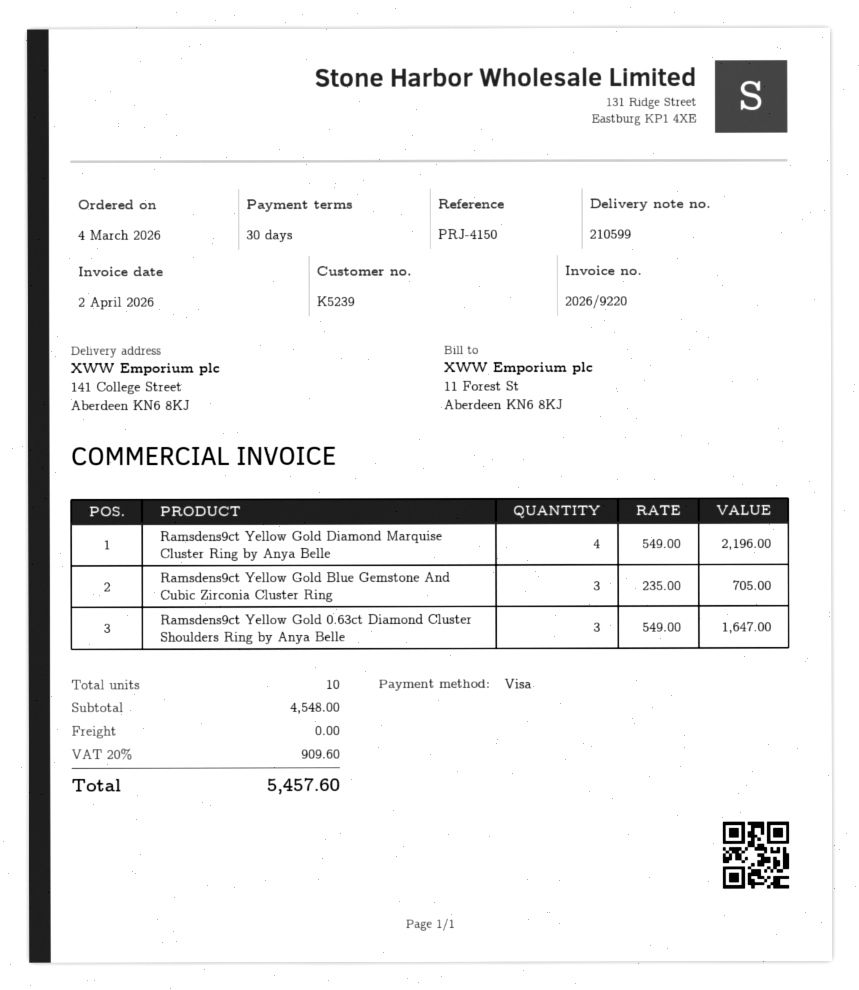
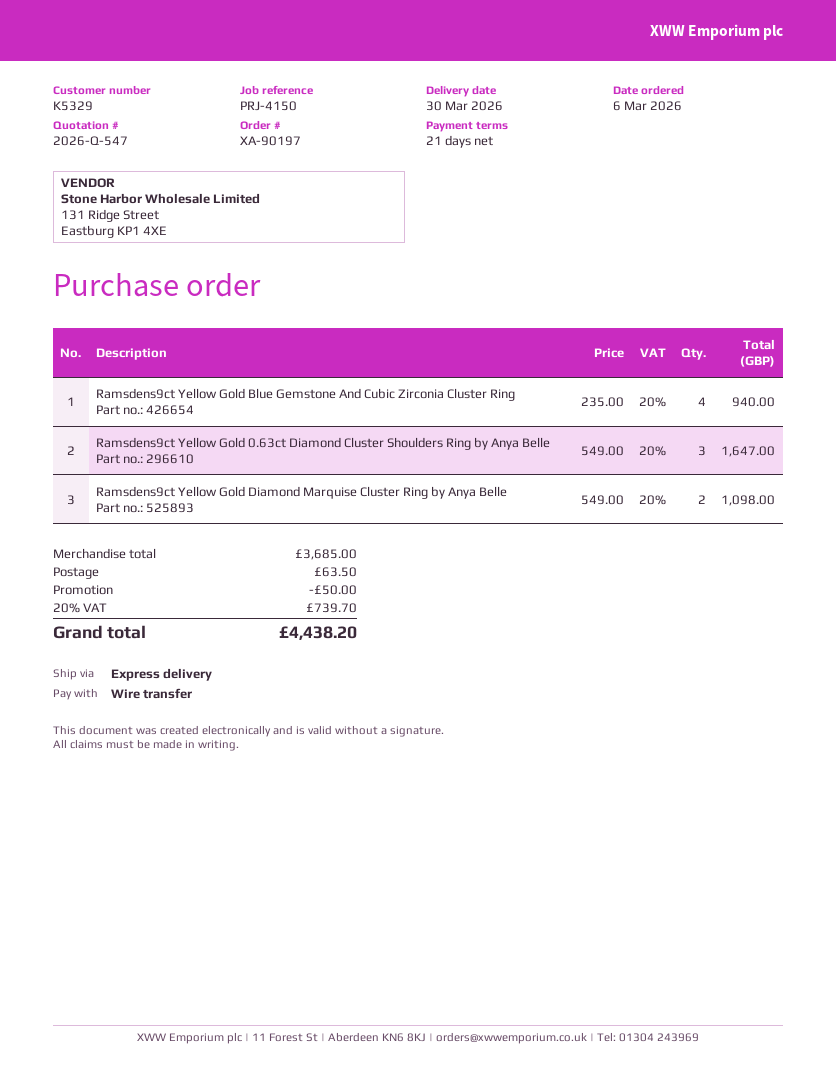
order date: 2026-03-04 -> 2026-03-06
payment terms: 30 days -> 21 days
customer number: K5239 -> K5329
payment method: Visa -> bank transfer
Ramsdens9ct Yellow Gold Diamond Marquise Cluster Ring by Anya Belle: 4 x 549.00 = 2196.00 -> 2 x 549.00 = 1098.00
Ramsdens9ct Yellow Gold Blue Gemstone And Cubic Zirconia Cluster Ring: 3 x 235.00 = 705.00 -> 4 x 235.00 = 940.00
subtotal: 4548.00 -> 3685.00
discount: none -> 50.00
shipping: 0.00 -> 63.50
tax: 20% = 909.60 -> 20% = 739.70
total: 5457.60 -> 4438.20

